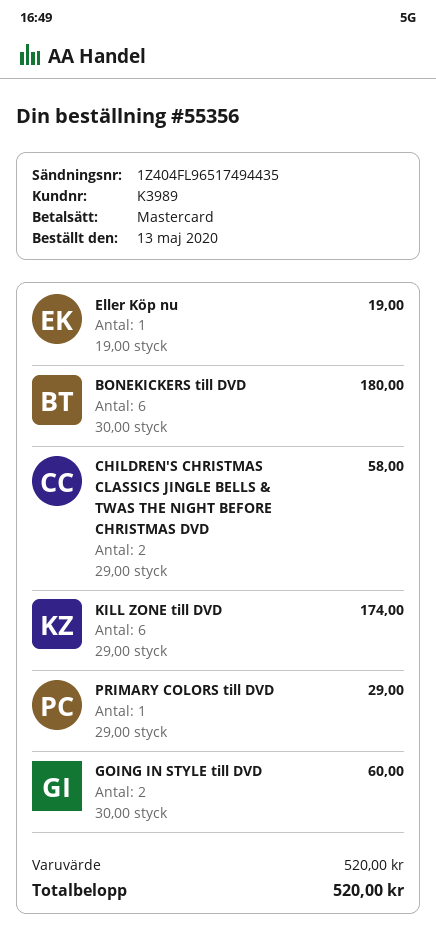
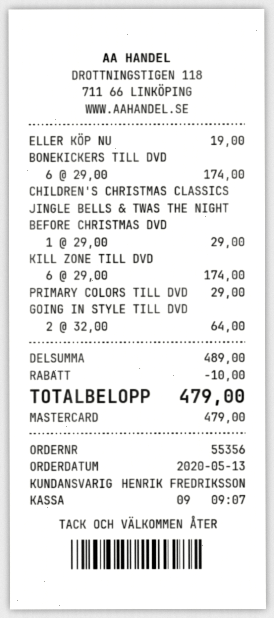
BONEKICKERS till DVD: 6 x 30.00 = 180.00 -> 6 x 29.00 = 174.00
CHILDREN'S CHRISTMAS CLASSICS JINGLE BELLS & TWAS THE NIGHT BEFORE CHRISTMAS DVD: 2 x 29.00 = 58.00 -> 1 x 29.00 = 29.00
GOING IN STYLE till DVD: 2 x 30.00 = 60.00 -> 2 x 32.00 = 64.00
subtotal: 520.00 -> 489.00
discount: none -> 10.00
total: 520.00 -> 479.00

